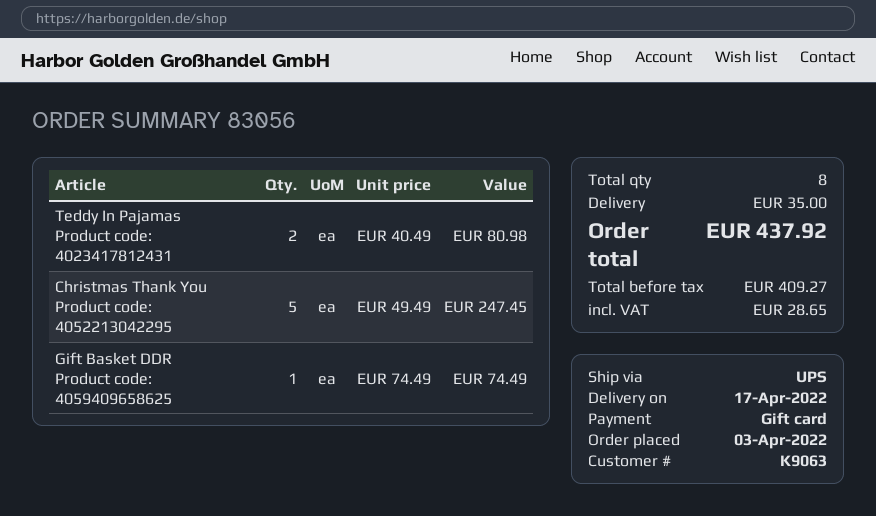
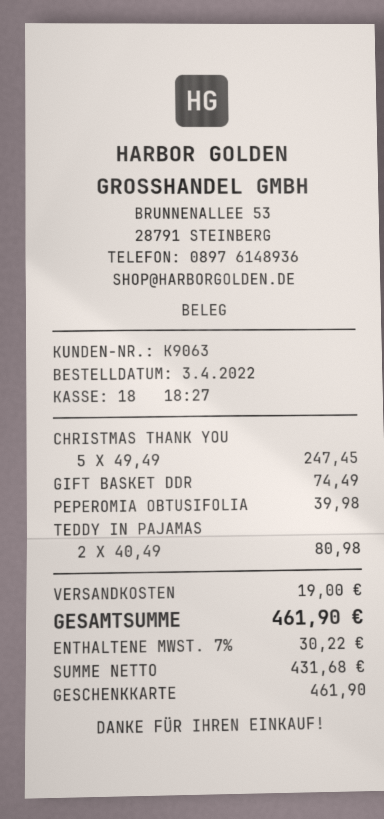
PEPEROMIA OBTUSIFOLIA: none -> 1 x 39.98 = 39.98
shipping: 35.00 -> 19.00
net: 409.27 -> 431.68
tax: 28.65 -> 30.22
total: 437.92 -> 461.90

